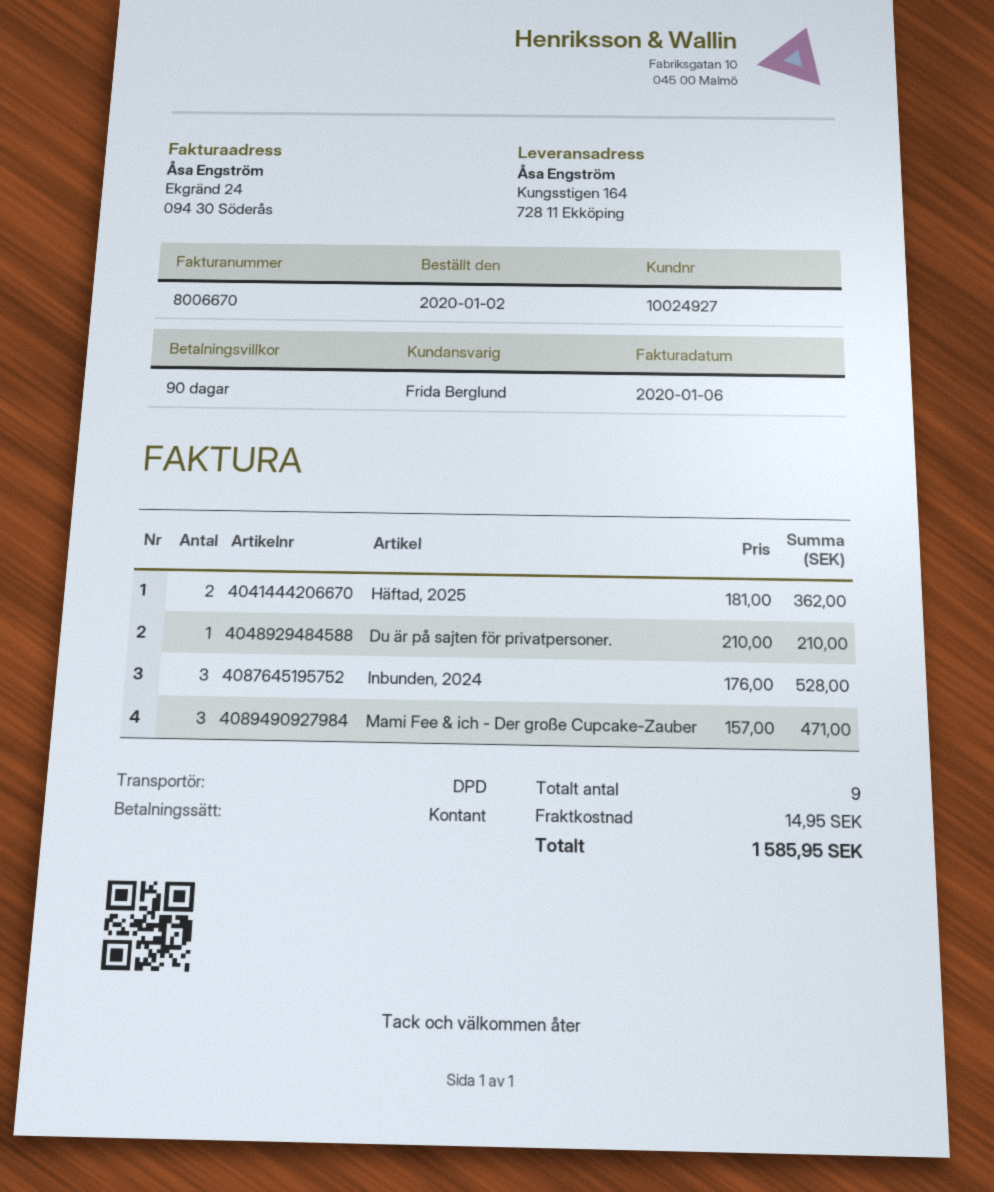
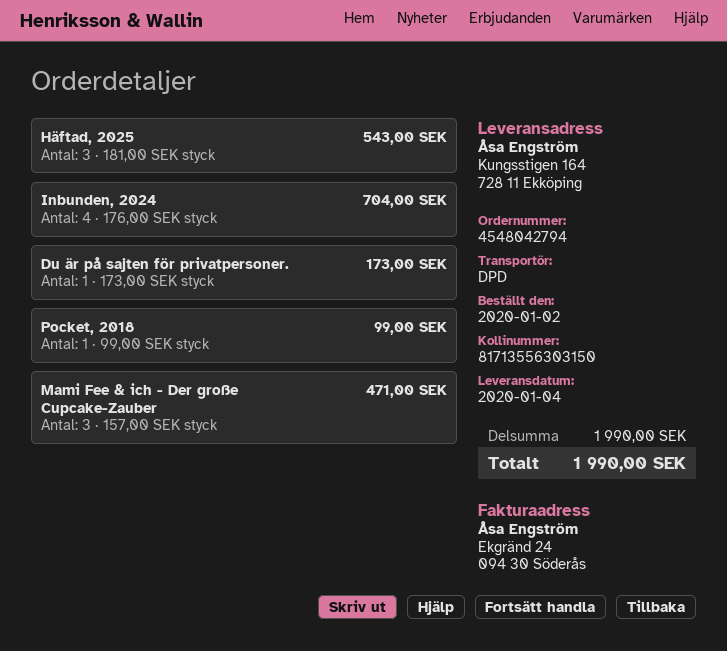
Häftad, 2025: 2 x 181.00 = 362.00 -> 3 x 181.00 = 543.00
Du är på sajten för privatpersoner.: 1 x 210.00 = 210.00 -> 1 x 173.00 = 173.00
Inbunden, 2024: 3 x 176.00 = 528.00 -> 4 x 176.00 = 704.00
Pocket, 2018: none -> 1 x 99.00 = 99.00
shipping: 14.95 -> none
total: 1585.95 -> 1990.00

